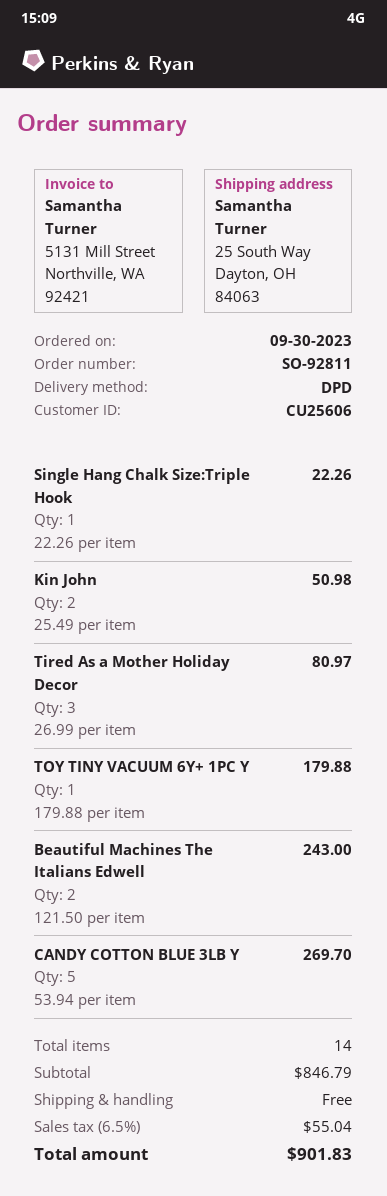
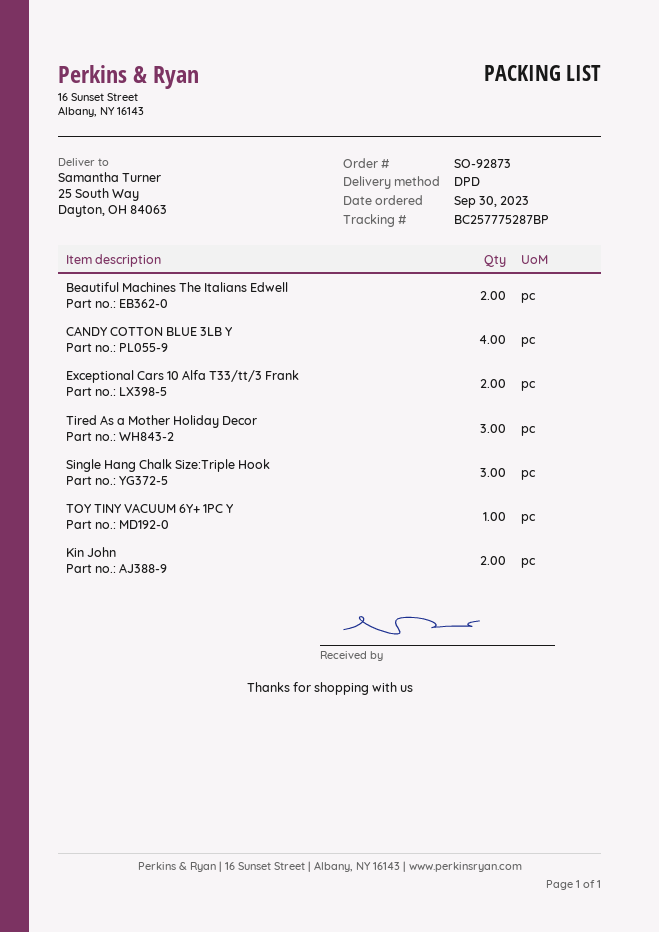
order number: SO-92811 -> SO-92873
Single Hang Chalk Size:Triple Hook: 1 -> 3
CANDY COTTON BLUE 3LB Y: 5 -> 4
Exceptional Cars 10 Alfa T33/tt/3 Frank: none -> 2

